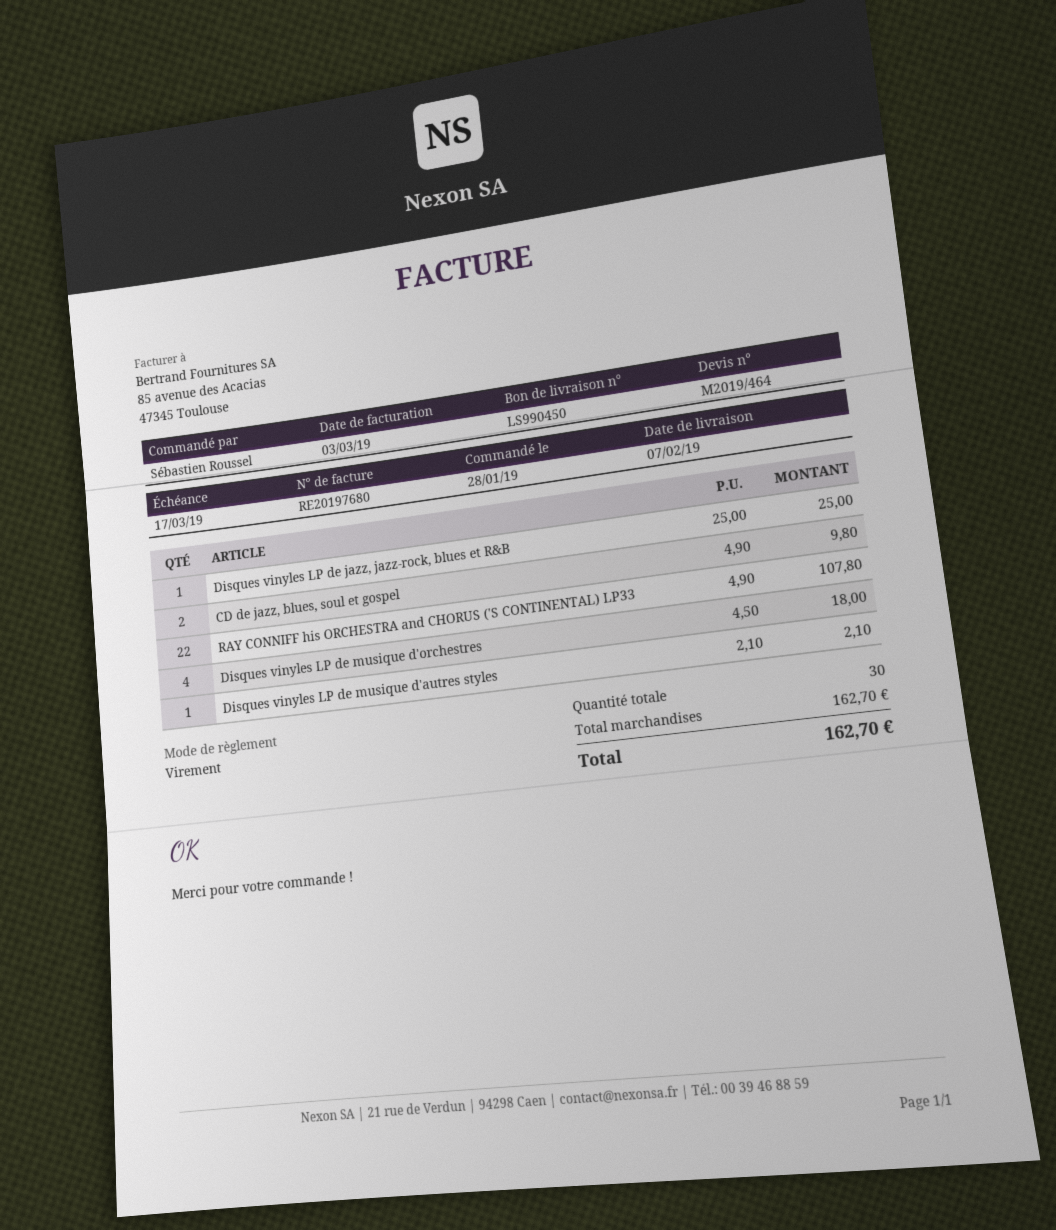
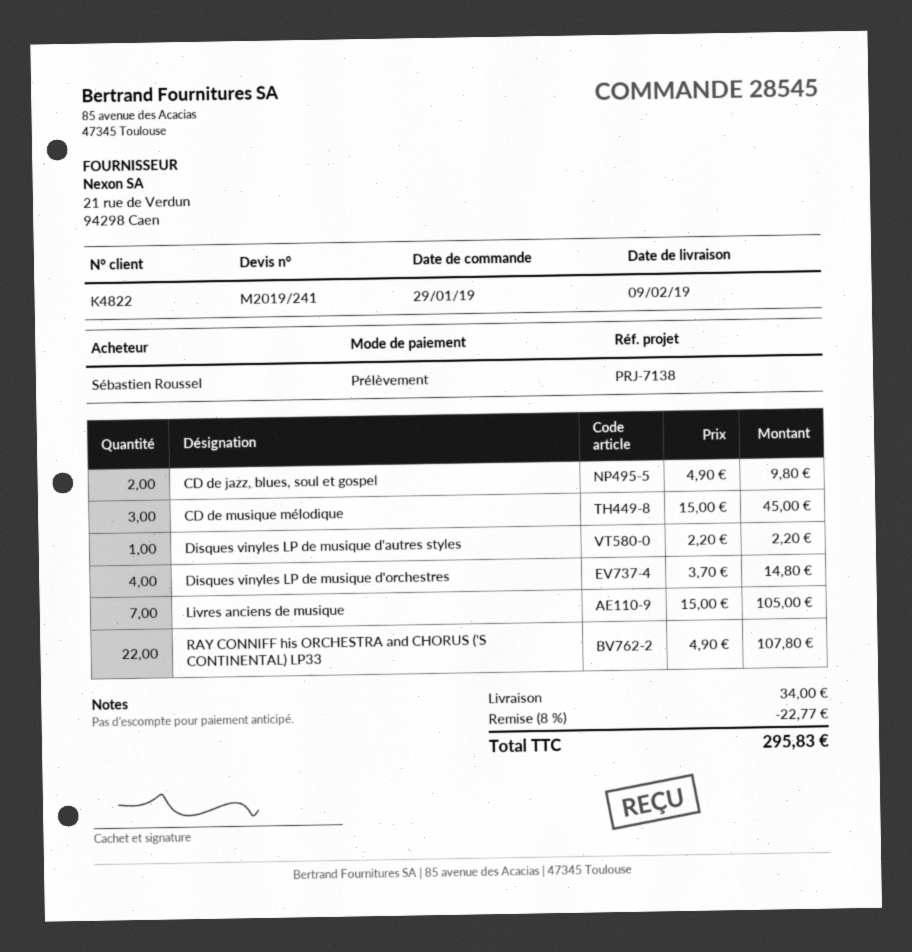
quote number: M2019/464 -> M2019/241
order date: 2019-01-28 -> 2019-01-29
delivery date: 2019-02-07 -> 2019-02-09
payment method: bank transfer -> direct debit
Disques vinyles LP de jazz, jazz-rock, blues et R&B: 1 x 25.00 = 25.00 -> none
Disques vinyles LP de musique d'orchestres: 4 x 4.50 = 18.00 -> 4 x 3.70 = 14.80
Disques vinyles LP de musique d'autres styles: 1 x 2.10 = 2.10 -> 1 x 2.20 = 2.20
CD de musique mélodique: none -> 3 x 15.00 = 45.00
Livres anciens de musique: none -> 7 x 15.00 = 105.00
discount: none -> 8% = 22.77
shipping: none -> 34.00
total: 162.70 -> 295.83

